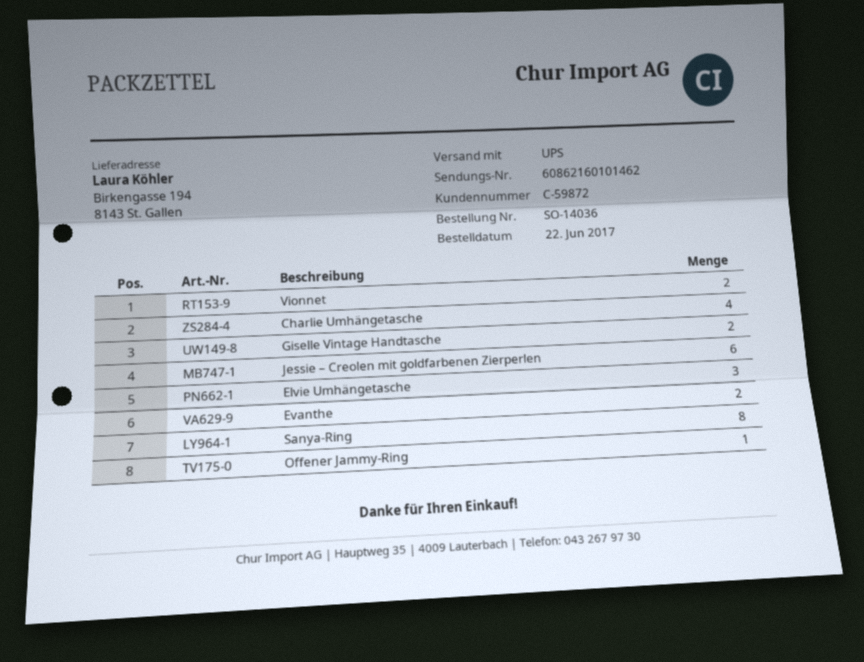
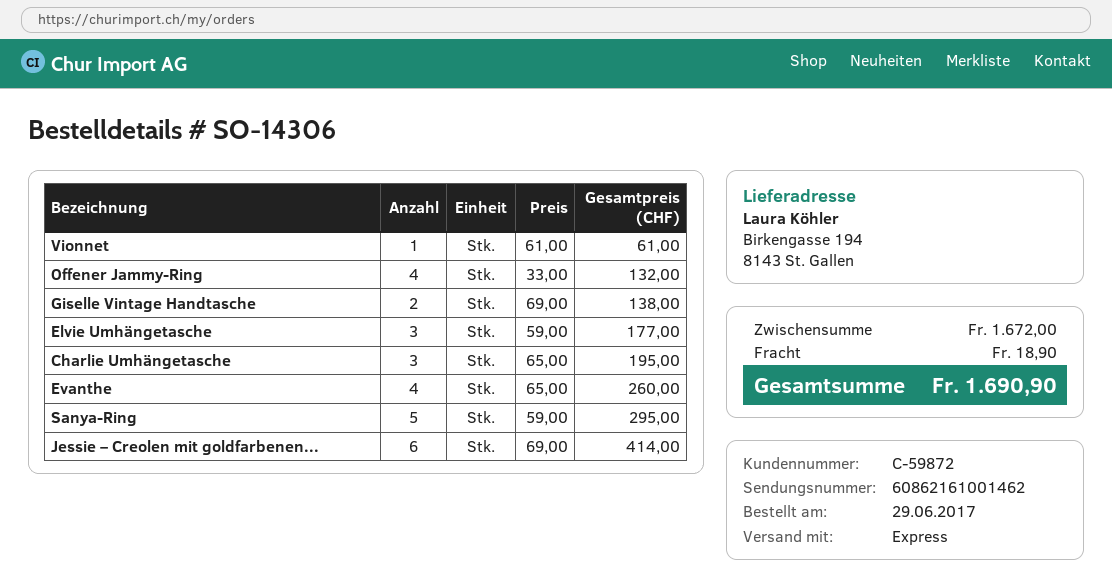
order number: SO-14036 -> SO-14306
order date: 2017-06-22 -> 2017-06-29
shipping method: UPS -> express
tracking number: 60862160101462 -> 60862161001462
Vionnet: 2 -> 1
Charlie Umhängetasche: 4 -> 3
Evanthe: 2 -> 4
Sanya-Ring: 8 -> 5
Offener Jammy-Ring: 1 -> 4

